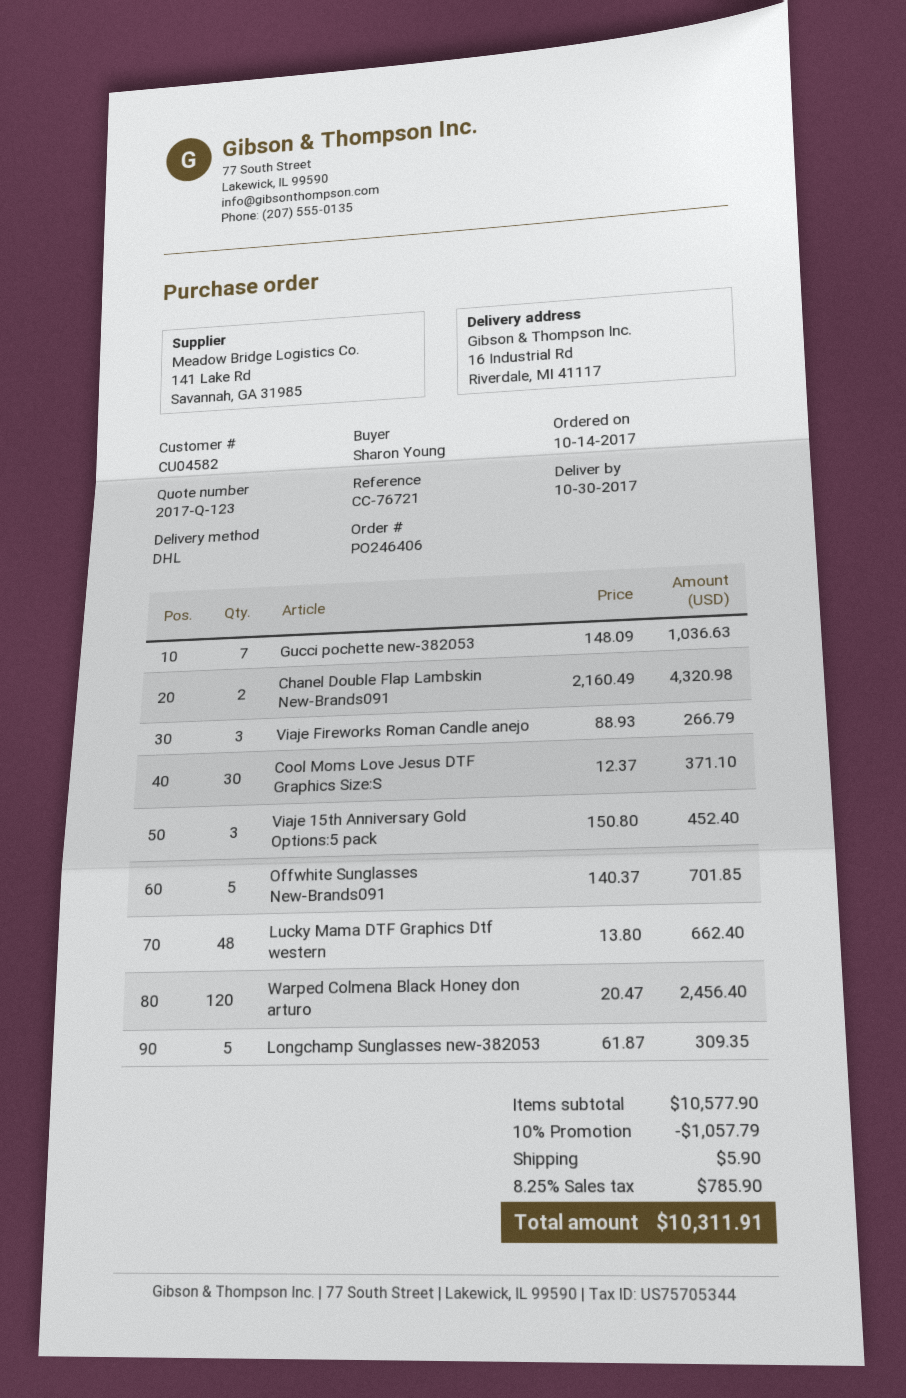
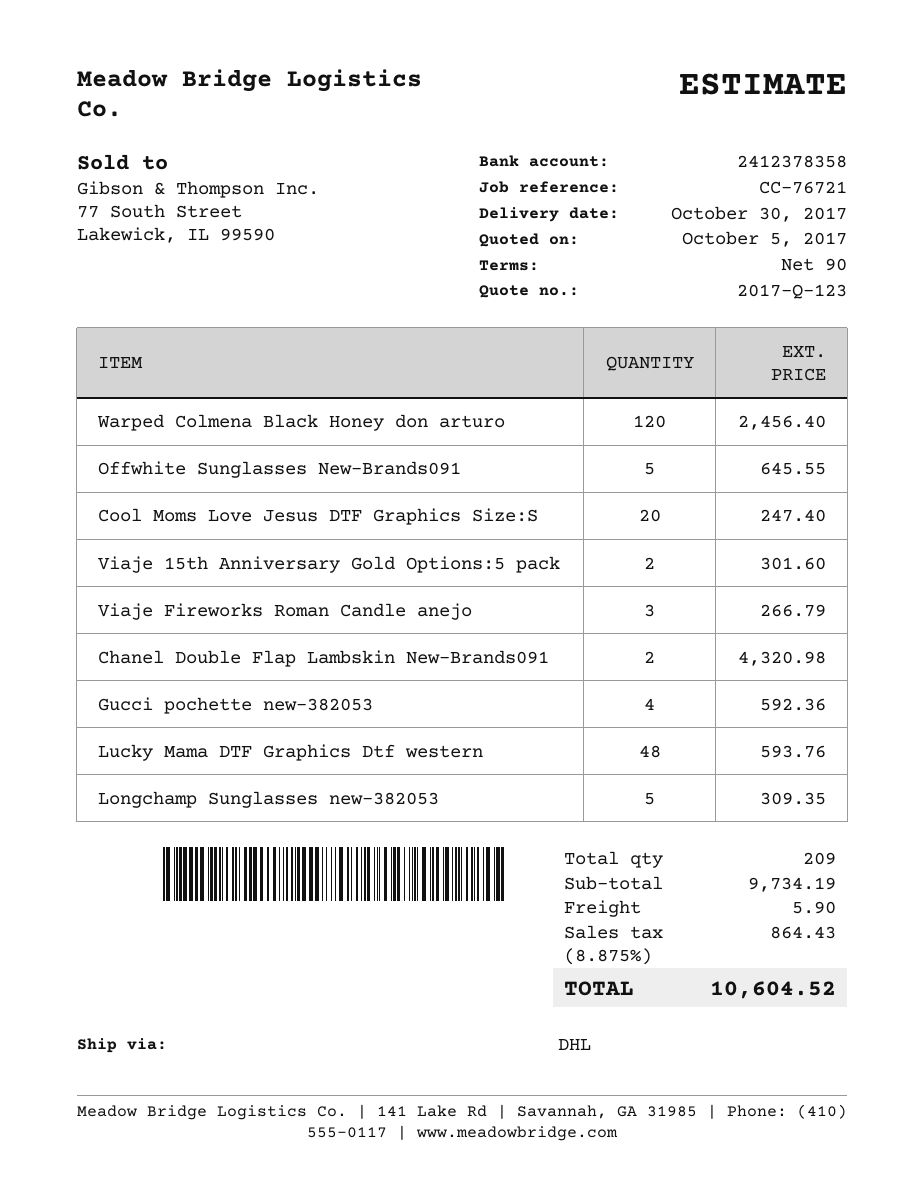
Gucci pochette new-382053: 7 for 1036.63 -> 4 for 592.36
Cool Moms Love Jesus DTF Graphics Size:S: 30 for 371.10 -> 20 for 247.40
Viaje 15th Anniversary Gold Options:5 pack: 3 for 452.40 -> 2 for 301.60
Offwhite Sunglasses New-Brands091: 5 for 701.85 -> 5 for 645.55
Lucky Mama DTF Graphics Dtf western: 48 for 662.40 -> 48 for 593.76
subtotal: 10577.90 -> 9734.19
discount: 10% = 1057.79 -> none
tax: 8.25% = 785.90 -> 8.875% = 864.43
total: 10311.91 -> 10604.52

